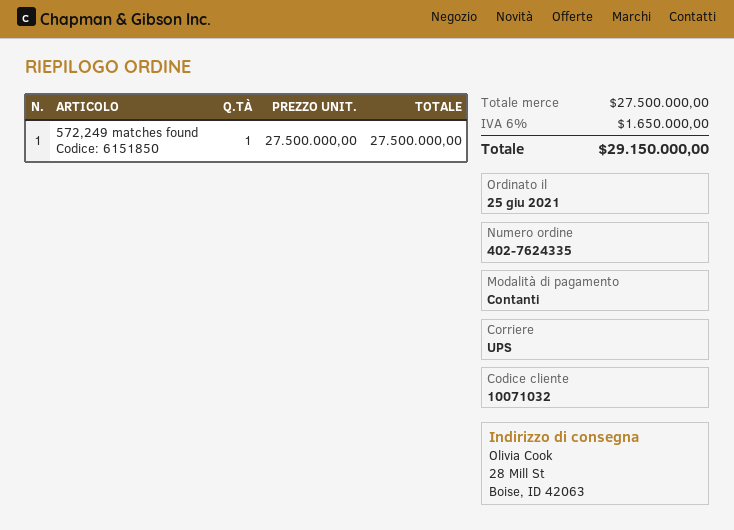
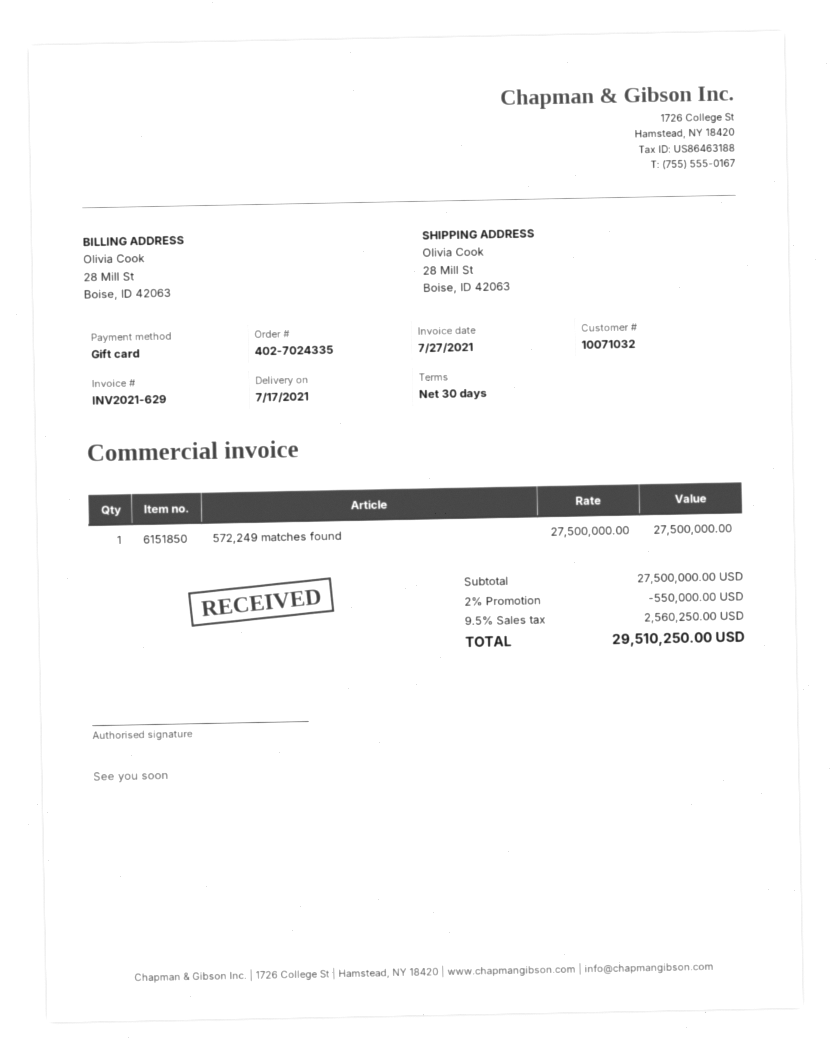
order number: 402-7624335 -> 402-7024335
payment method: cash -> gift card
discount: none -> 2% = 550000.00
tax: 6% = 1650000.00 -> 9.5% = 2560250.00
total: 29150000.00 -> 29510250.00

